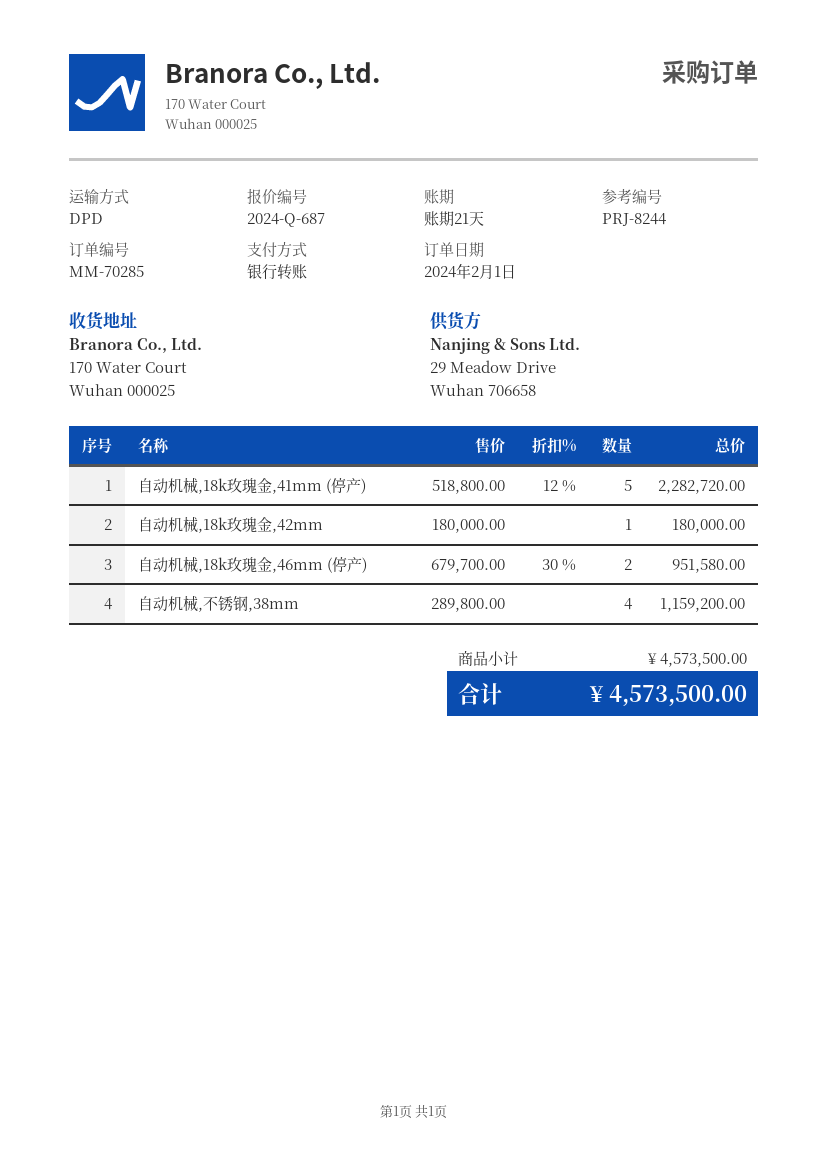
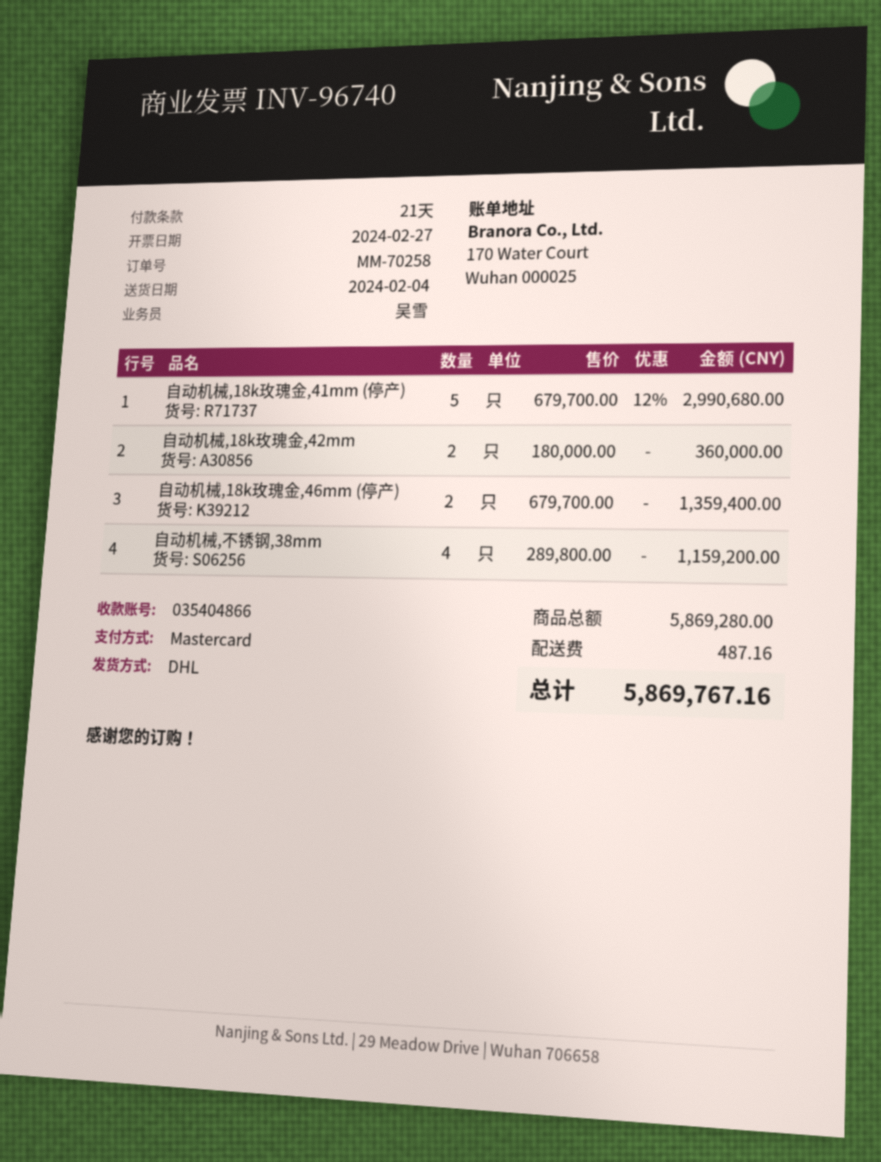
order number: MM-70285 -> MM-70258
payment method: bank transfer -> Mastercard
shipping method: DPD -> DHL
自动机械,18k玫瑰金,41mm (停产): 5 x 518800.00 - 12% = 2282720.00 -> 5 x 679700.00 - 12% = 2990680.00
自动机械,18k玫瑰金,42mm: 1 x 180000.00 = 180000.00 -> 2 x 180000.00 = 360000.00
自动机械,18k玫瑰金,46mm (停产): 2 x 679700.00 - 30% = 951580.00 -> 2 x 679700.00 = 1359400.00
subtotal: 4573500.00 -> 5869280.00
shipping: none -> 487.16
total: 4573500.00 -> 5869767.16

